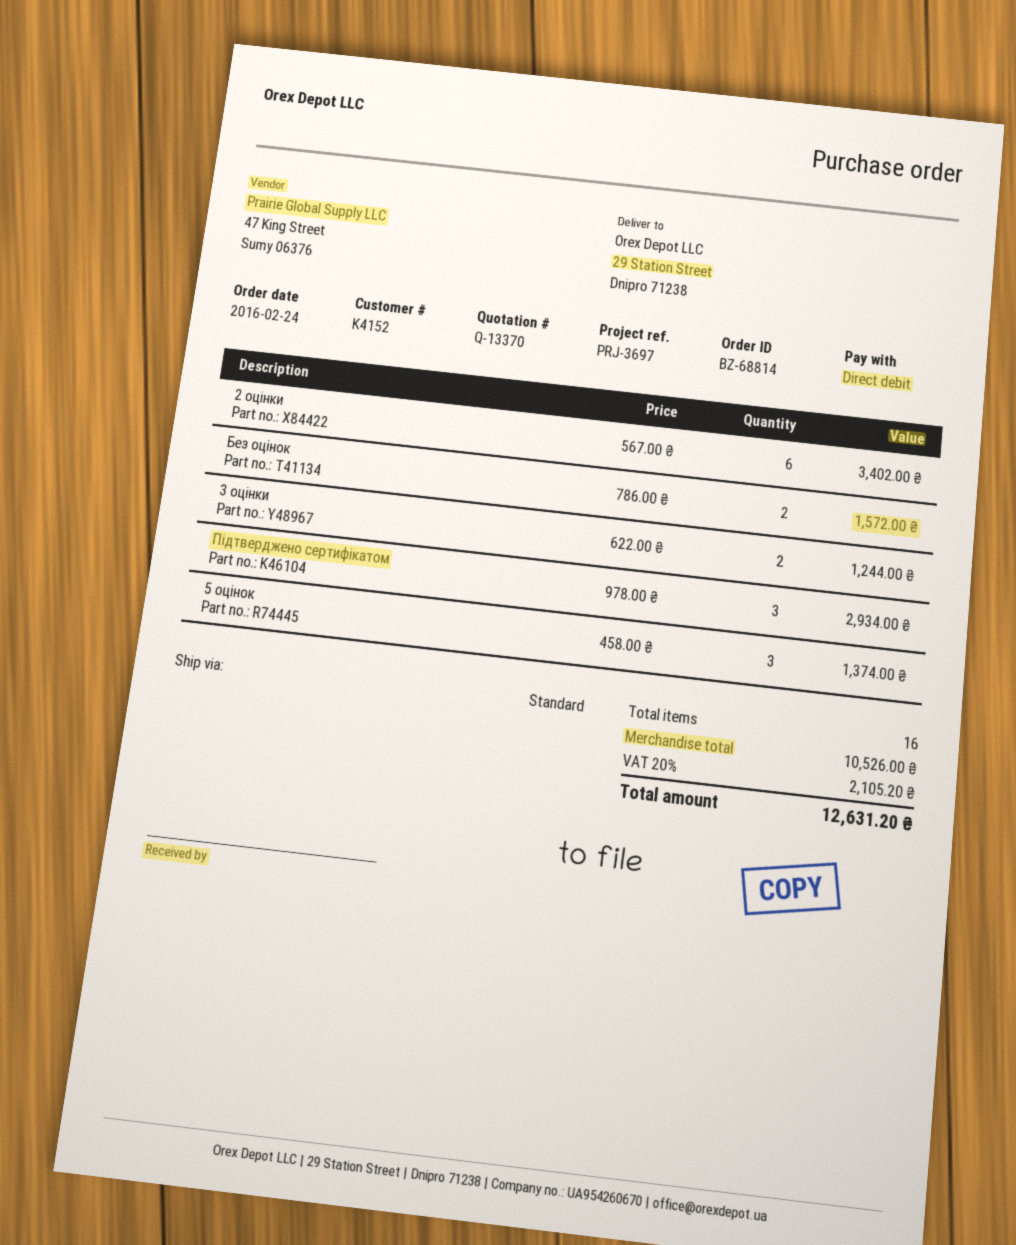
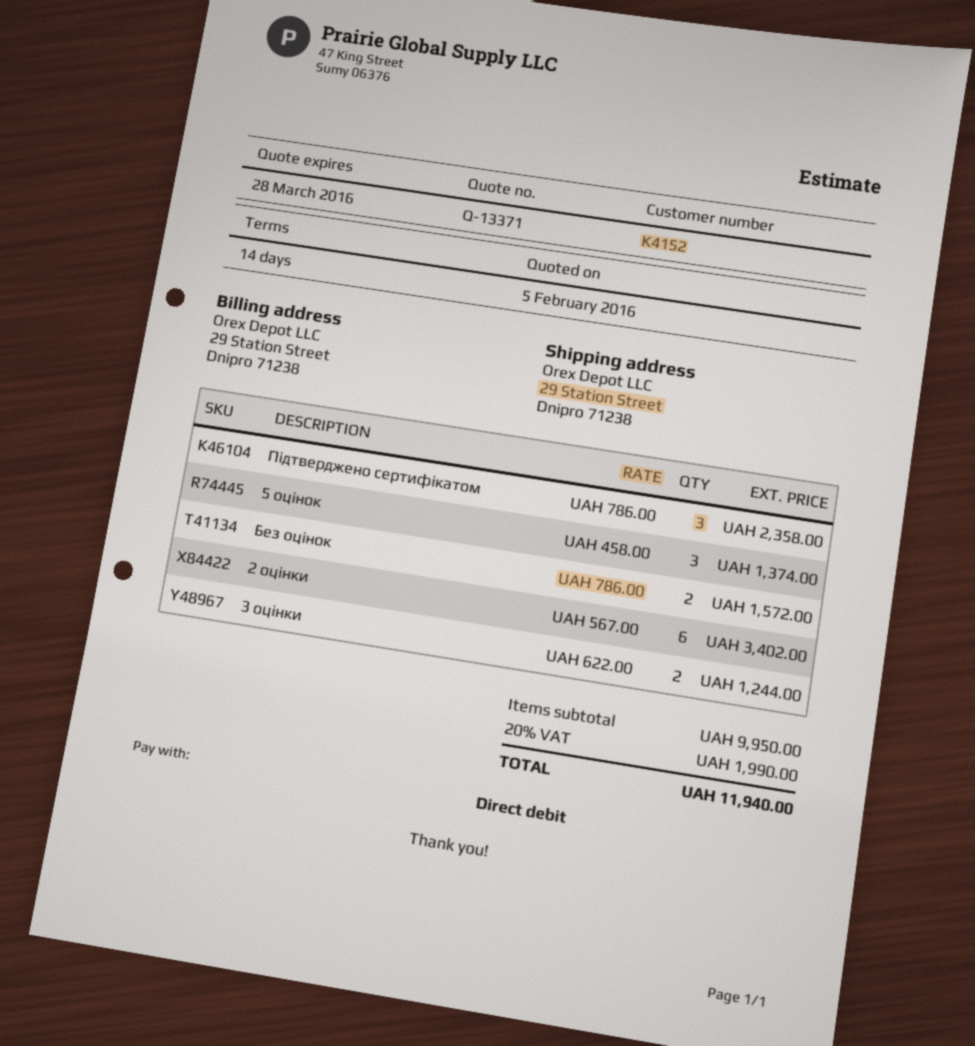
quote number: Q-13370 -> Q-13371
Підтверджено сертифікатом: 3 x 978.00 = 2934.00 -> 3 x 786.00 = 2358.00
subtotal: 10526.00 -> 9950.00
tax: 20% = 2105.20 -> 20% = 1990.00
total: 12631.20 -> 11940.00

